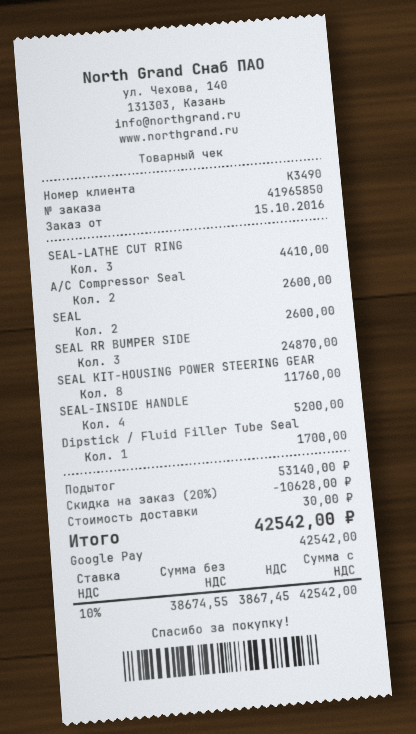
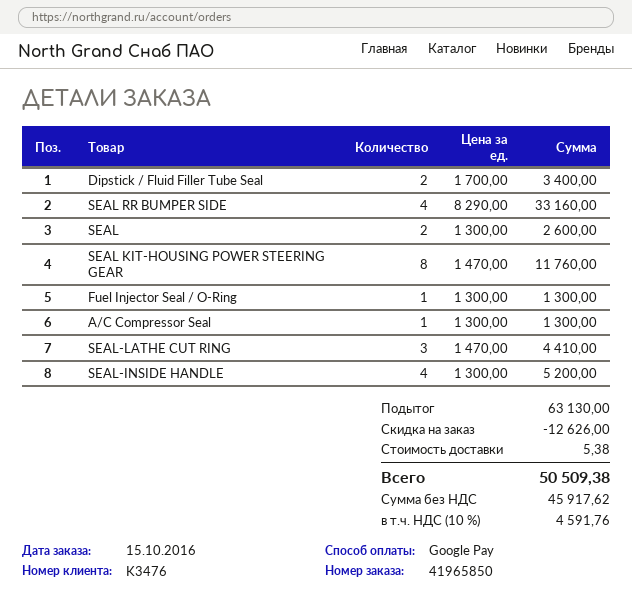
customer number: K3490 -> K3476
A/C Compressor Seal: 2 for 2600.00 -> 1 for 1300.00
SEAL RR BUMPER SIDE: 3 for 24870.00 -> 4 for 33160.00
Dipstick / Fluid Filler Tube Seal: 1 for 1700.00 -> 2 for 3400.00
Fuel Injector Seal / O-Ring: none -> 1 for 1300.00
subtotal: 53140.00 -> 63130.00
discount: 10628.00 -> 12626.00
shipping: 30.00 -> 5.38
net: 38674.55 -> 45917.62
tax: 10% = 3867.45 -> 10% = 4591.76
total: 42542.00 -> 50509.38

